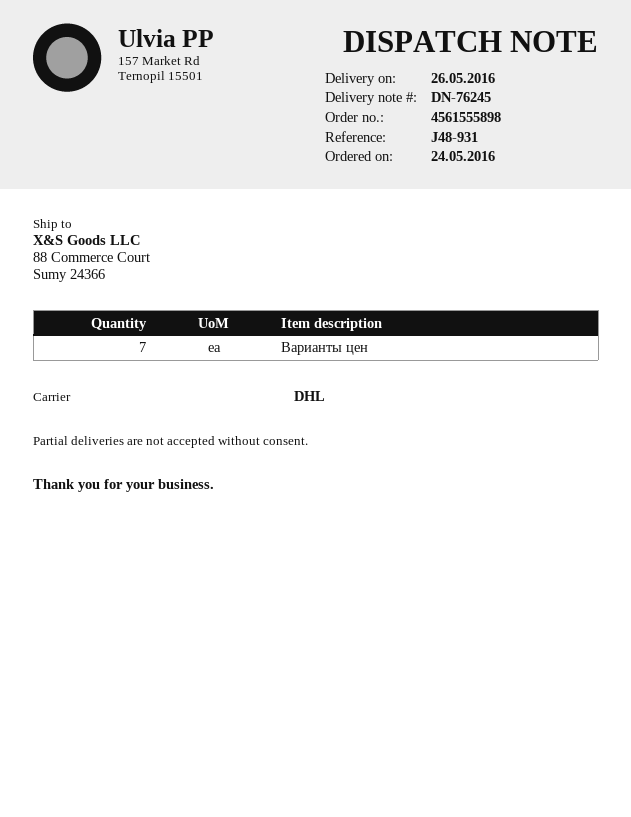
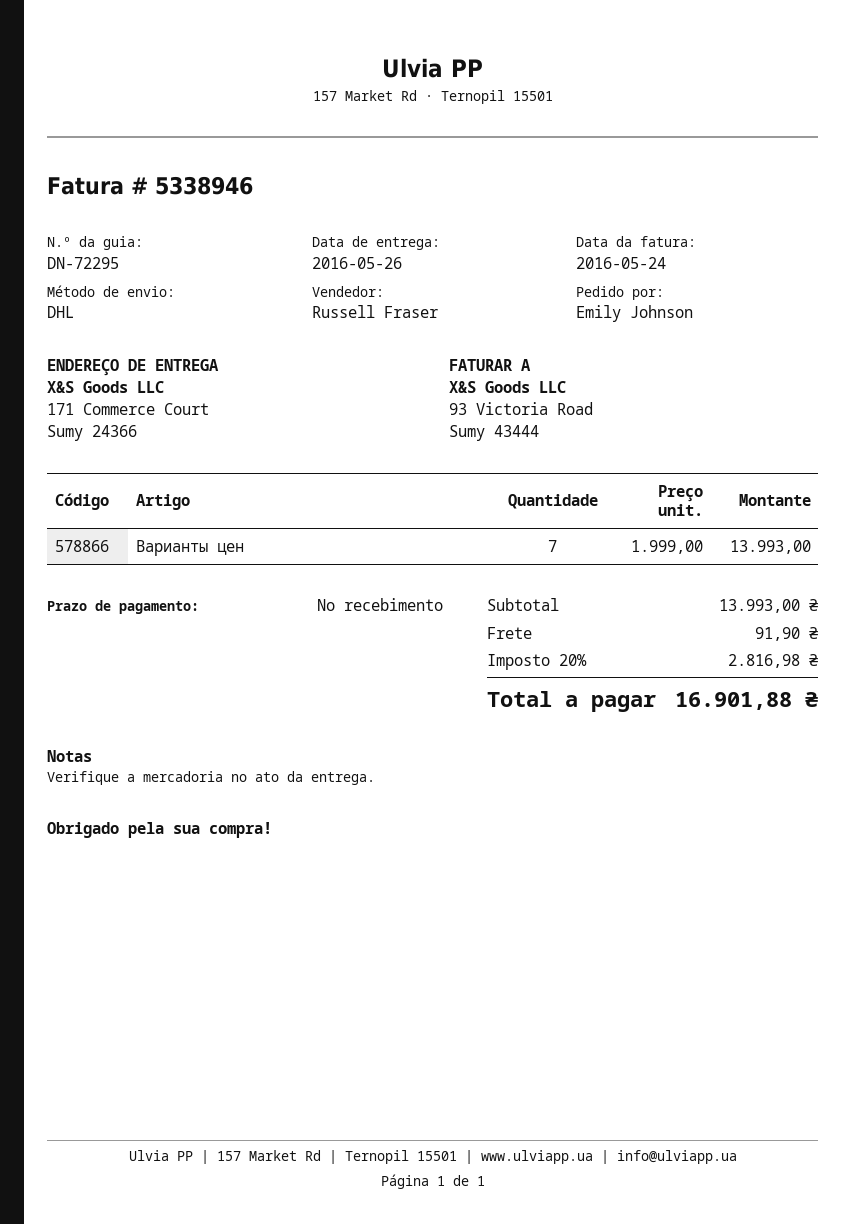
delivery note number: DN-76245 -> DN-72295
ship to: 88 Commerce Court, Sumy 24366 -> 171 Commerce Court, Sumy 24366

